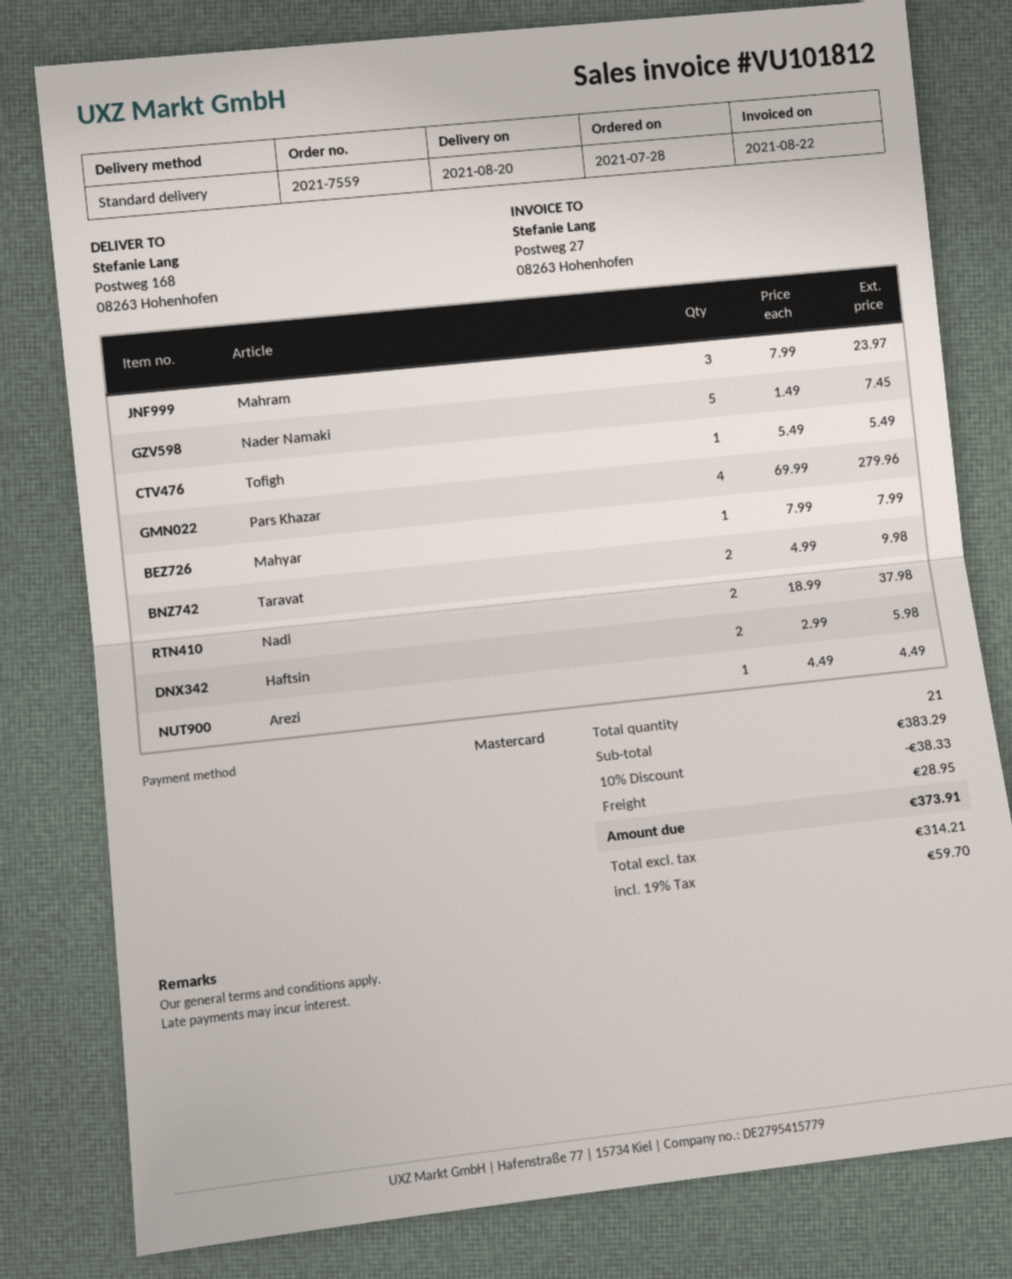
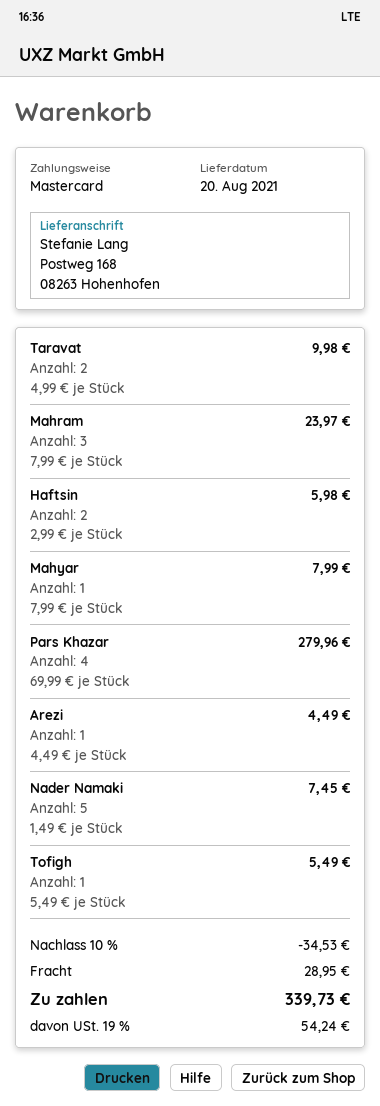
Nadi: 2 x 18.99 = 37.98 -> none
discount: 10% = 38.33 -> 10% = 34.53
tax: 19% = 59.70 -> 19% = 54.24
total: 373.91 -> 339.73

